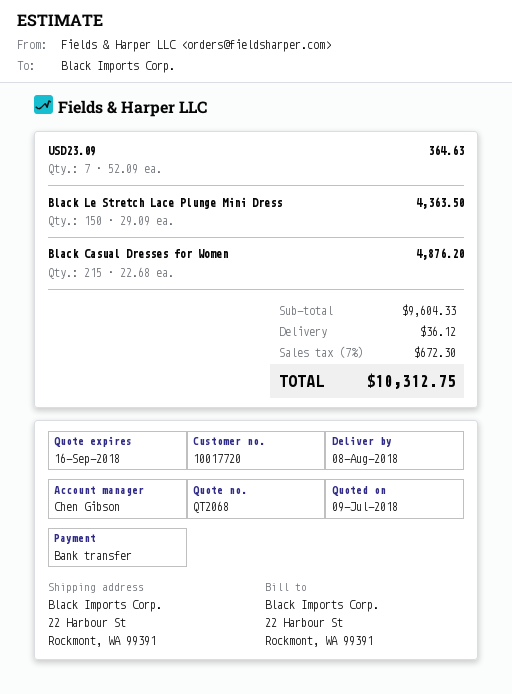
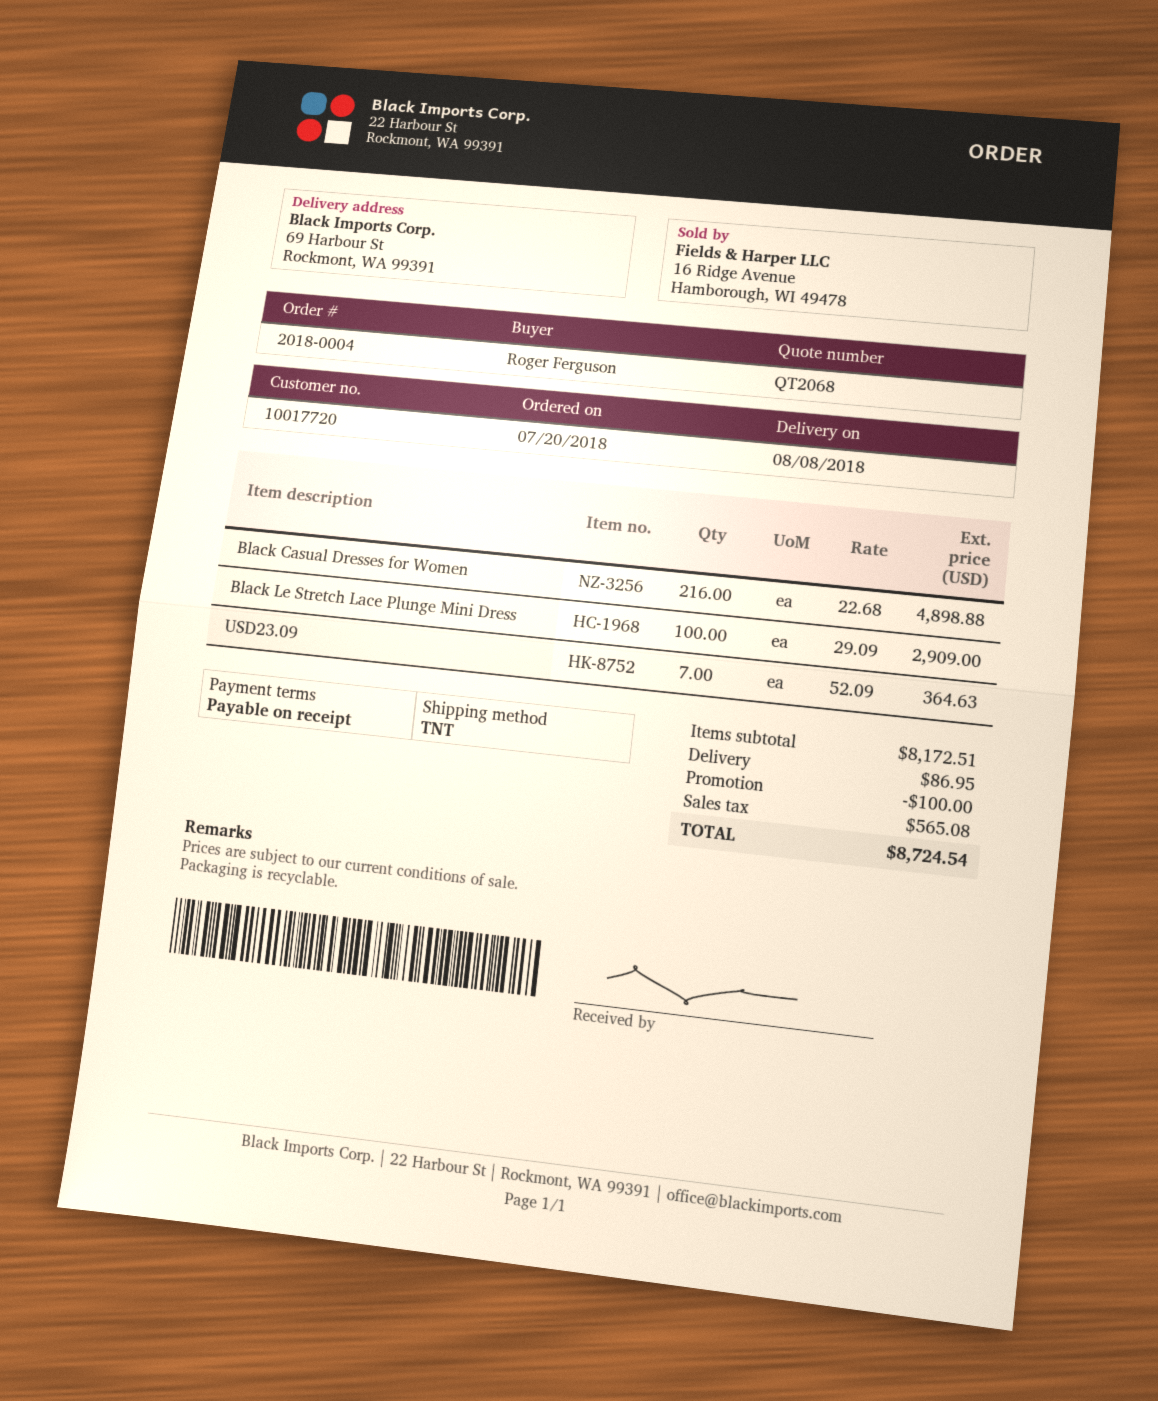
ship to: 22 Harbour St, Rockmont, WA 99391 -> 69 Harbour St, Rockmont, WA 99391
Black Le Stretch Lace Plunge Mini Dress: 150 x 29.09 = 4363.50 -> 100 x 29.09 = 2909.00
Black Casual Dresses for Women: 215 x 22.68 = 4876.20 -> 216 x 22.68 = 4898.88
subtotal: 9604.33 -> 8172.51
discount: none -> 100.00
shipping: 36.12 -> 86.95
tax: 672.30 -> 565.08
total: 10312.75 -> 8724.54

